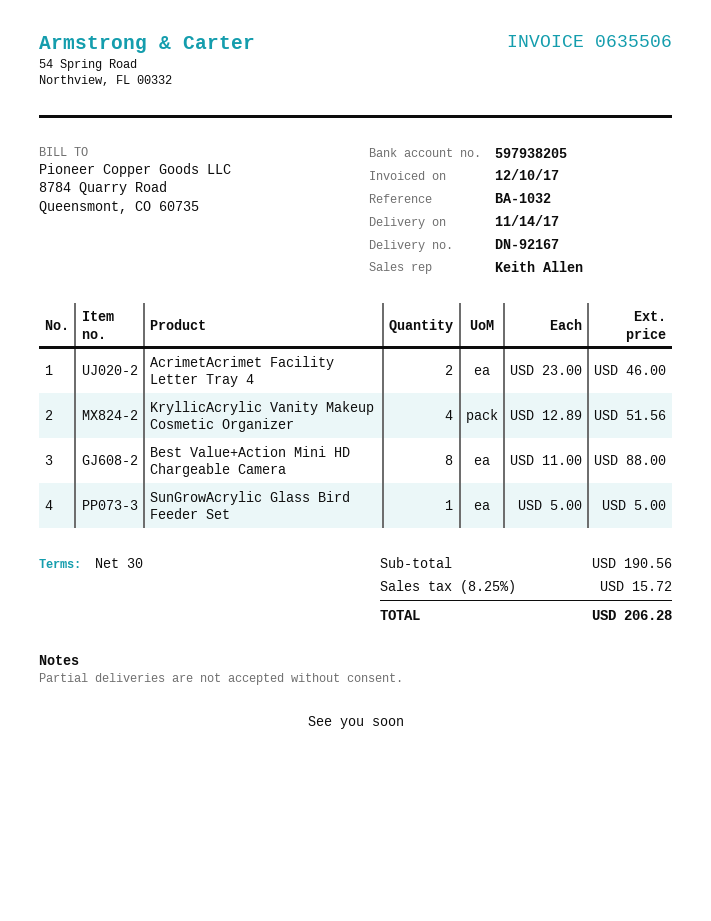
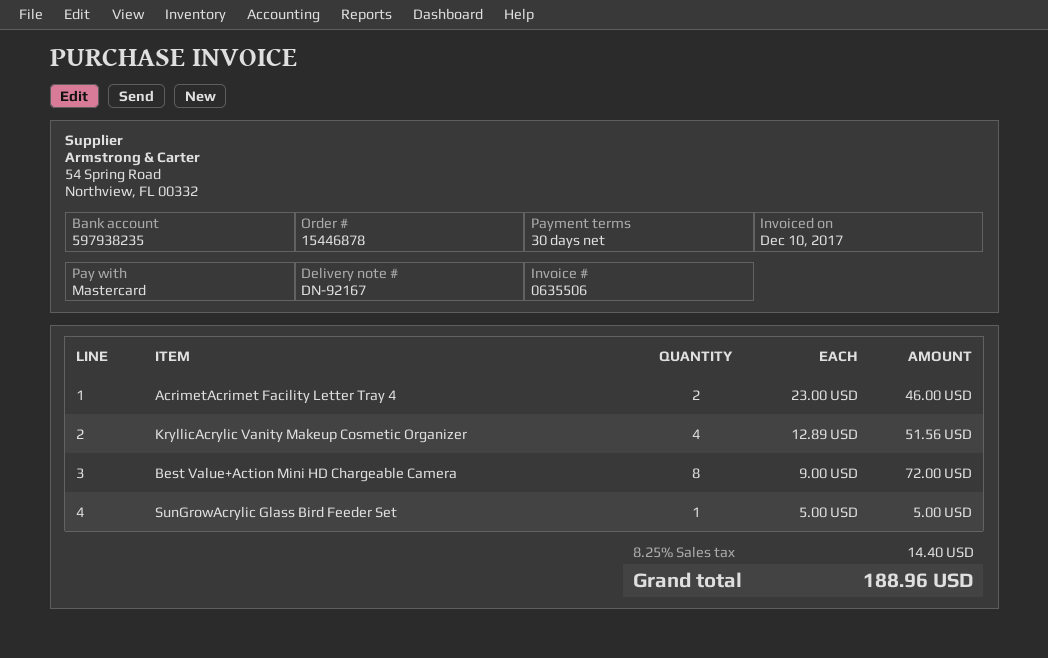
bank account: 597938205 -> 597938235
Best Value+Action Mini HD Chargeable Camera: 8 x 11.00 = 88.00 -> 8 x 9.00 = 72.00
tax: 8.25% = 15.72 -> 8.25% = 14.40
total: 206.28 -> 188.96

